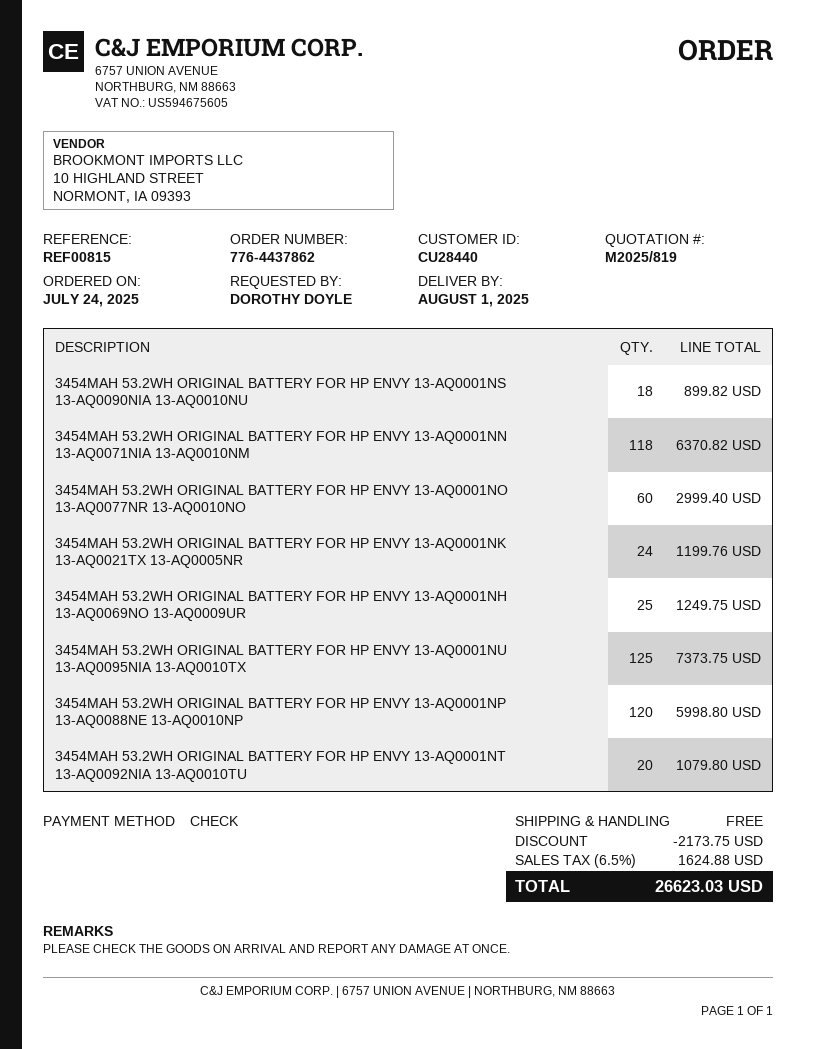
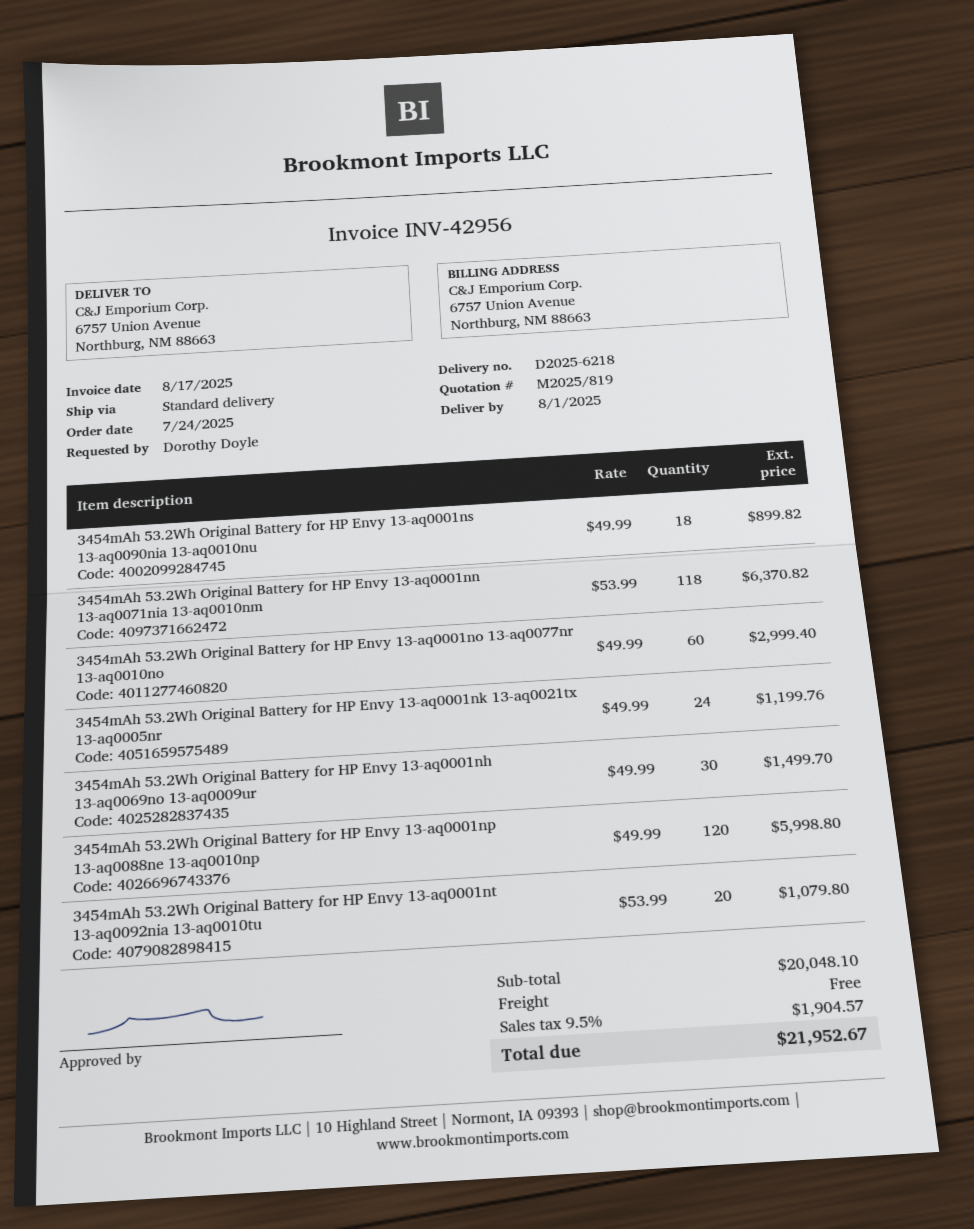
3454MAH 53.2WH ORIGINAL BATTERY FOR HP ENVY 13-AQ0001NH 13-AQ0069NO 13-AQ0009UR: 25 for 1249.75 -> 30 for 1499.70
3454MAH 53.2WH ORIGINAL BATTERY FOR HP ENVY 13-AQ0001NU 13-AQ0095NIA 13-AQ0010TX: 125 for 7373.75 -> none
discount: 2173.75 -> none
tax: 6.5% = 1624.88 -> 9.5% = 1904.57
total: 26623.03 -> 21952.67

